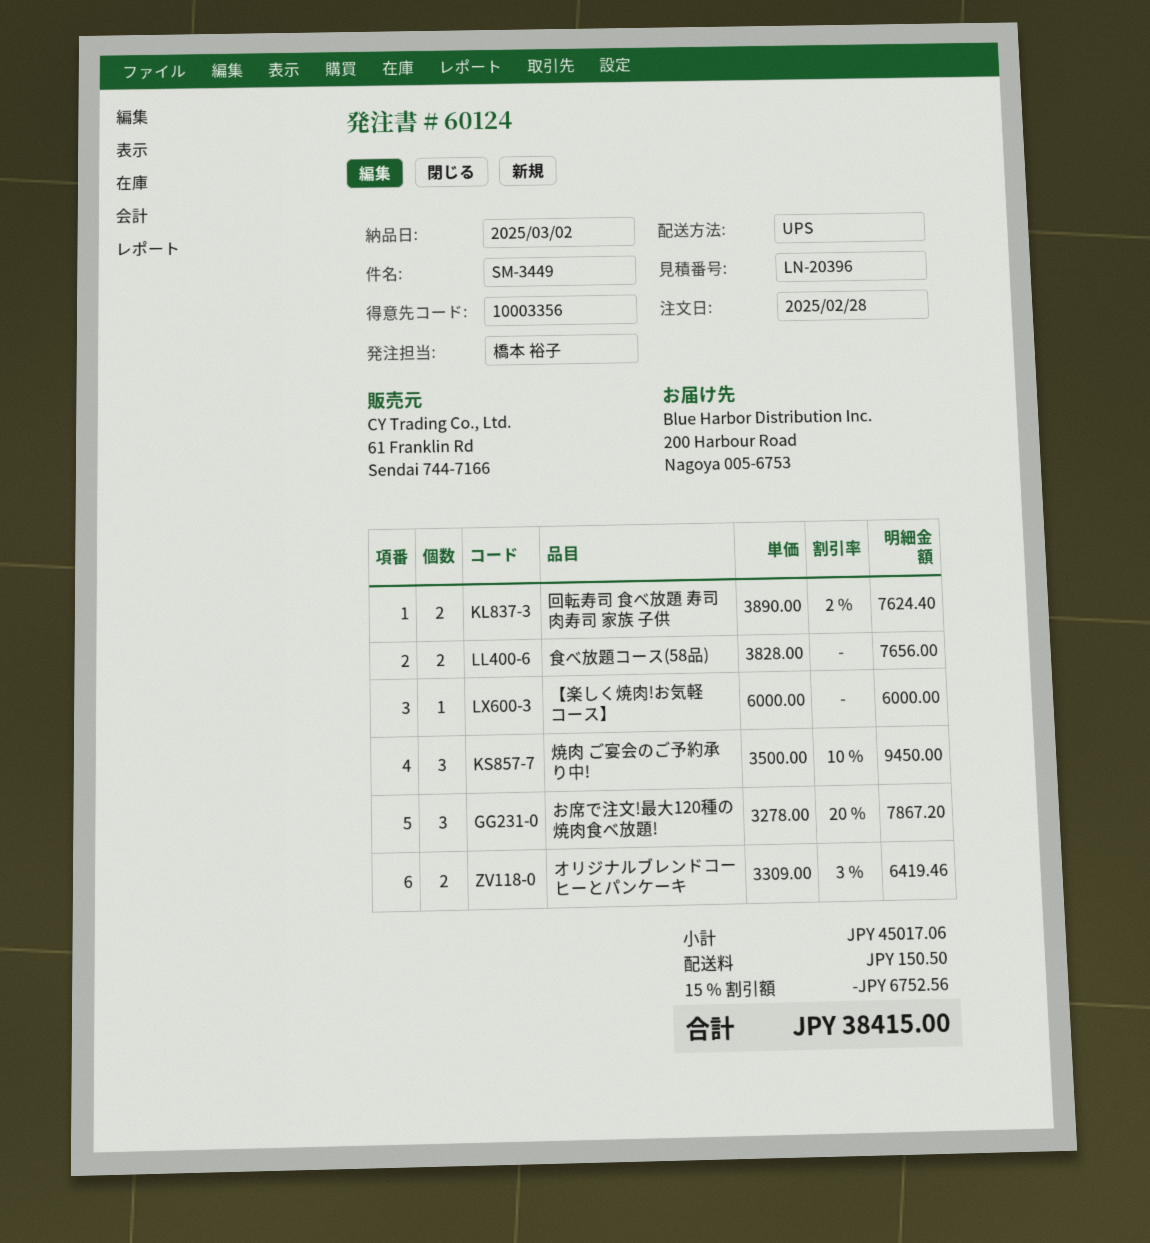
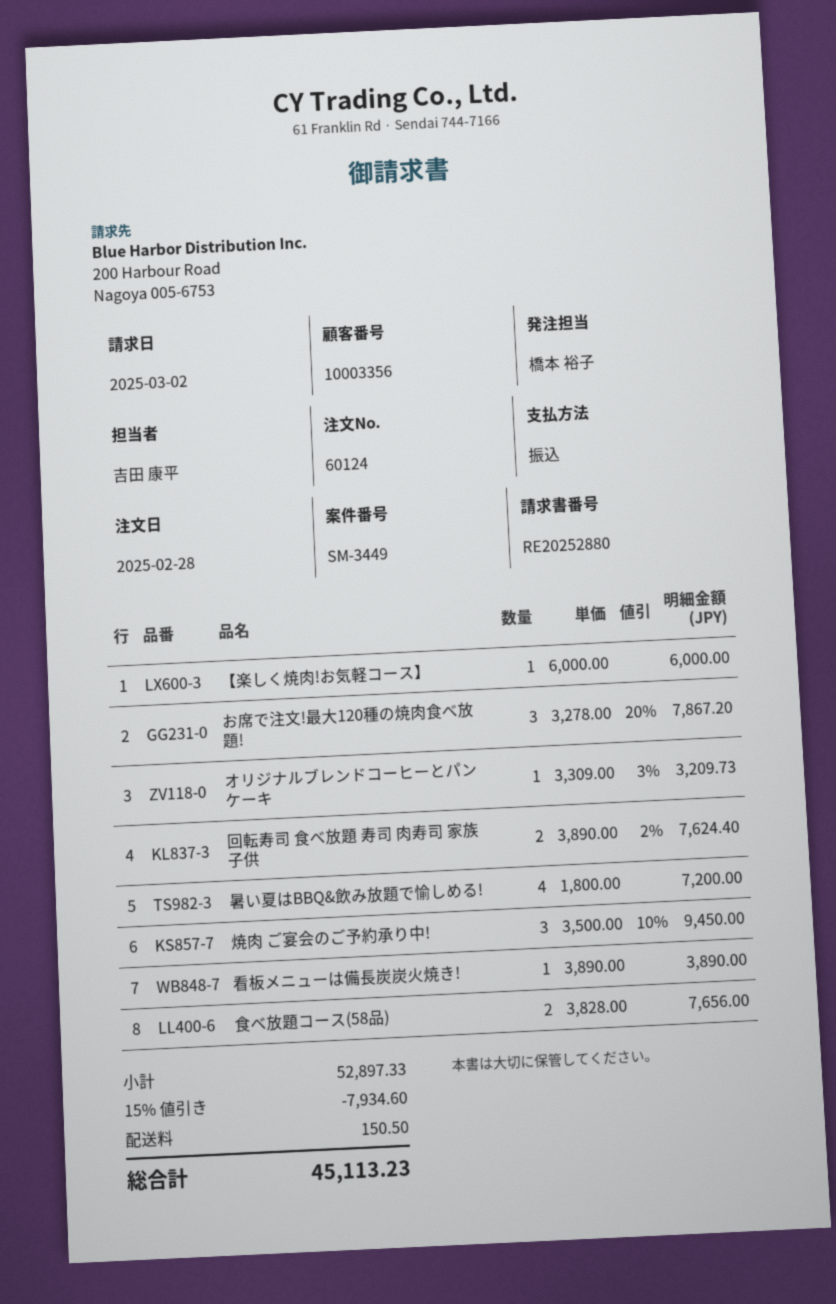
オリジナルブレンドコーヒーとパンケーキ: 2 x 3309.00 - 3% = 6419.46 -> 1 x 3309.00 - 3% = 3209.73
暑い夏はBBQ&飲み放題で愉しめる!: none -> 4 x 1800.00 = 7200.00
看板メニューは備長炭炭火焼き!: none -> 1 x 3890.00 = 3890.00
subtotal: 45017.06 -> 52897.33
discount: 15% = 6752.56 -> 15% = 7934.60
total: 38415.00 -> 45113.23

